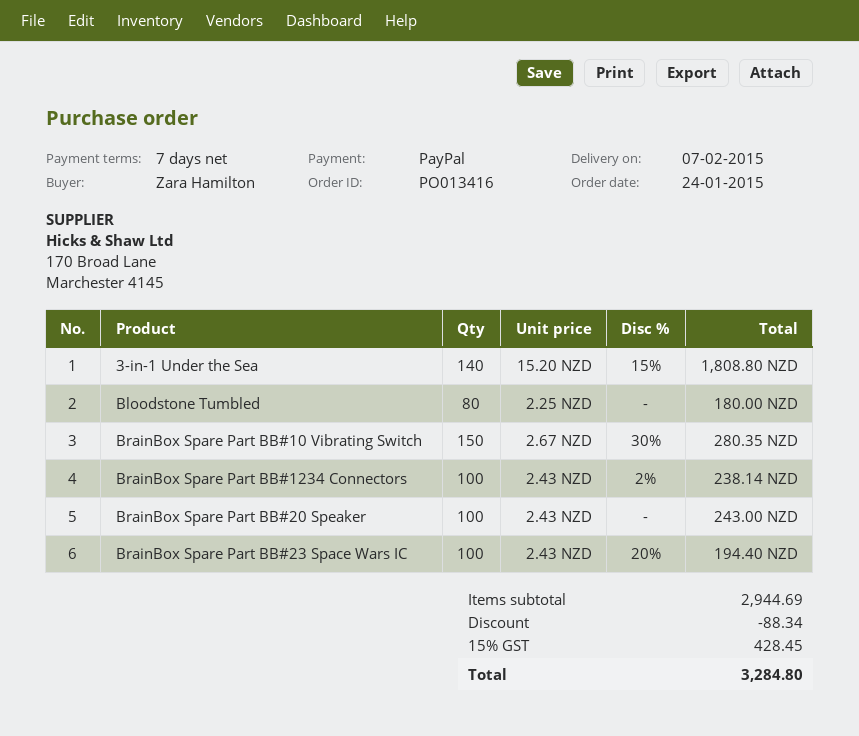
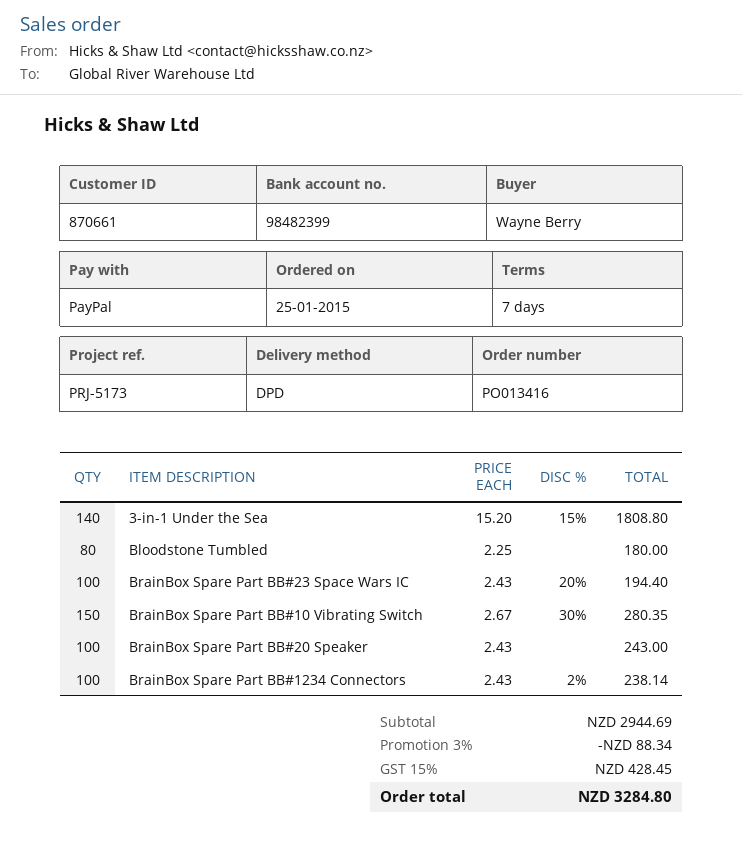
order date: 2015-01-24 -> 2015-01-25
ordered by: Zara Hamilton -> Wayne Berry

